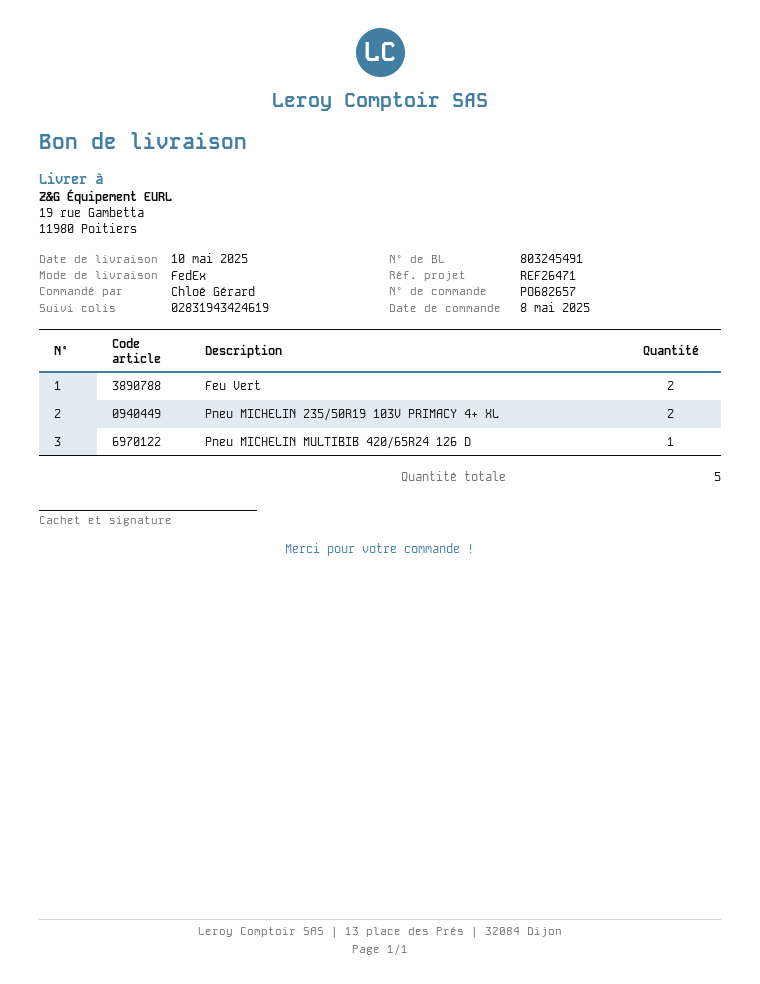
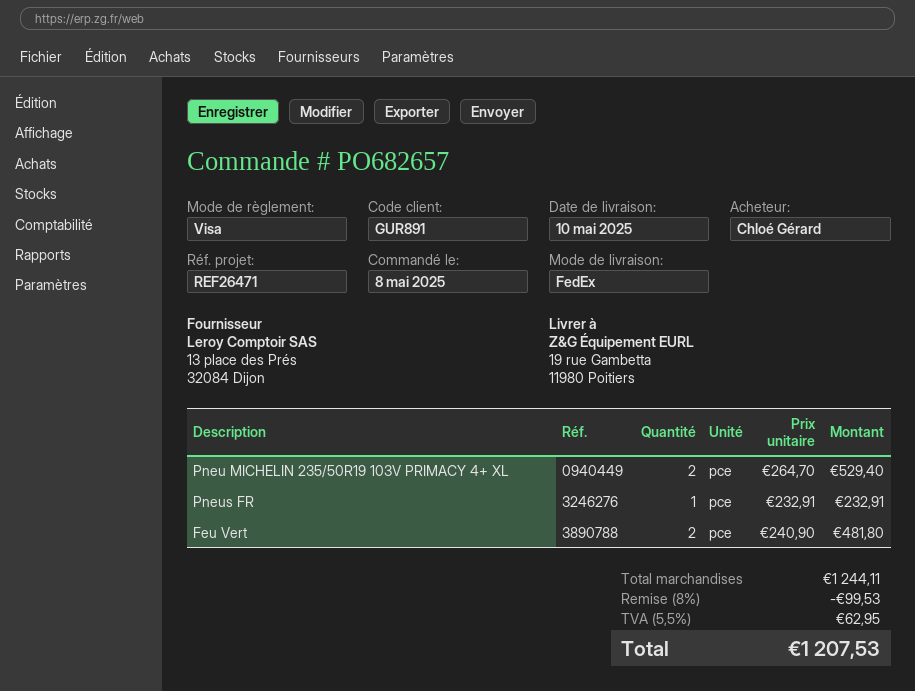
Pneu MICHELIN MULTIBIB 420/65R24 126 D: 1 -> none
Pneus FR: none -> 1

